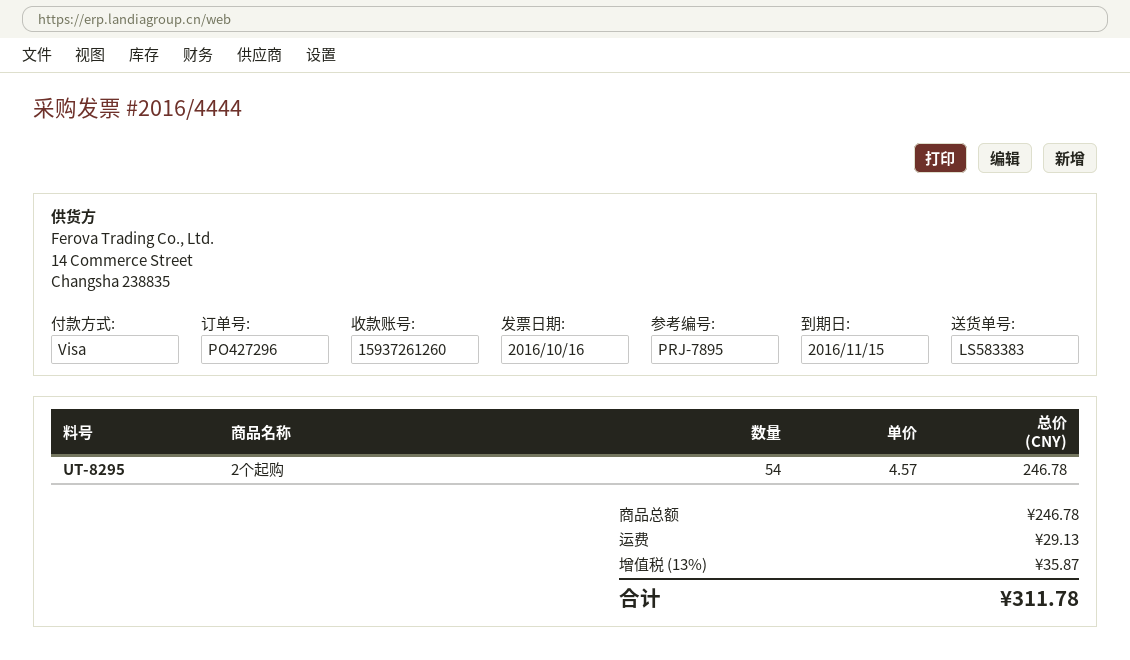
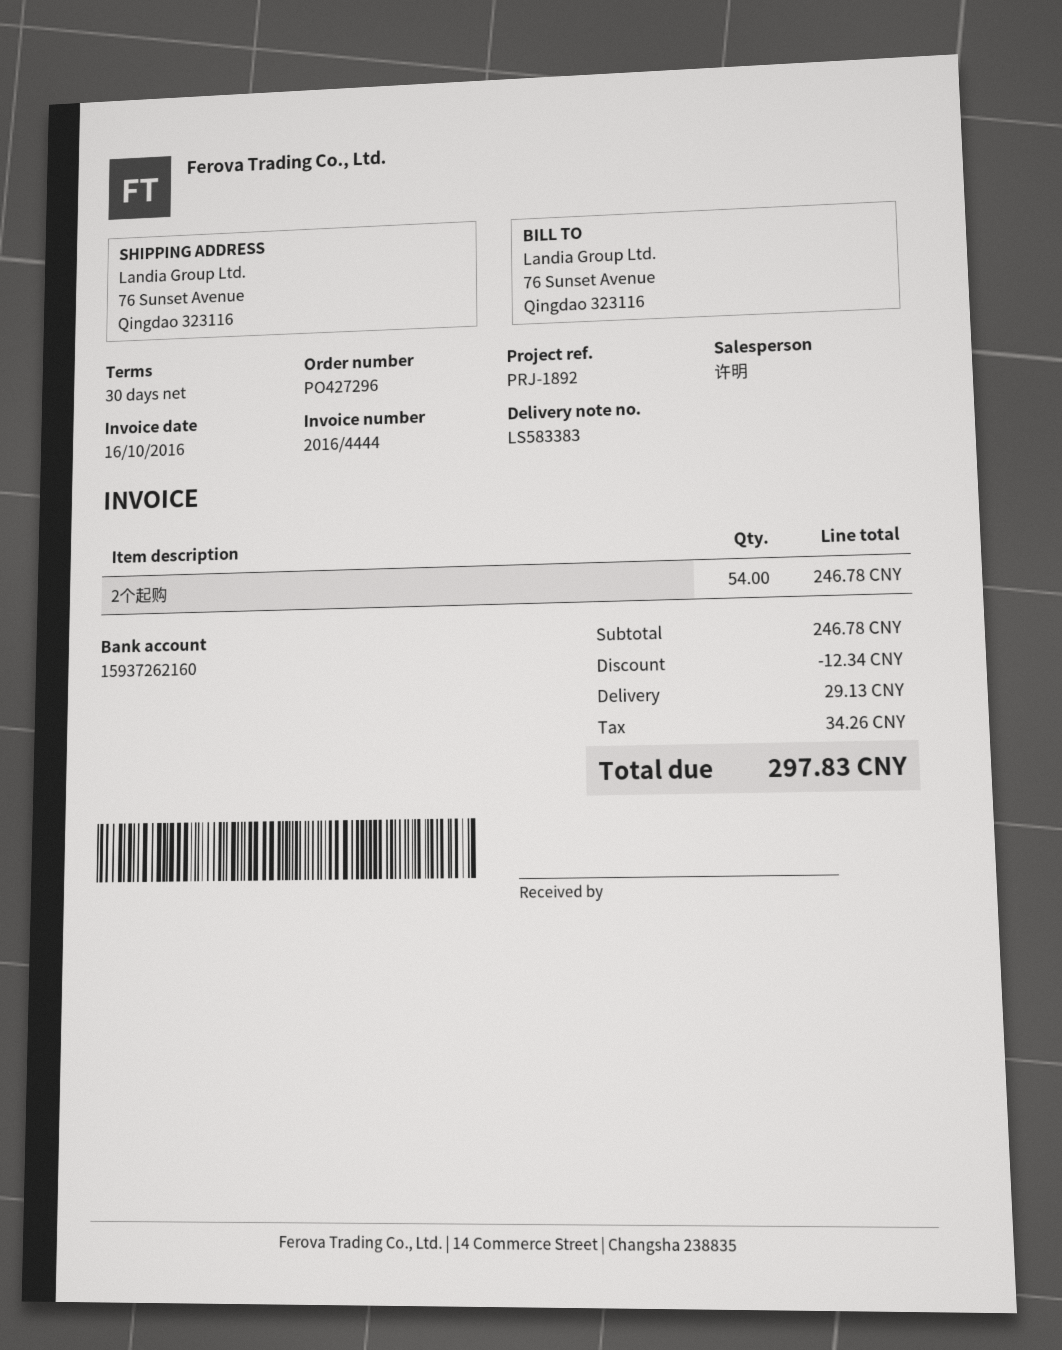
reference: PRJ-7895 -> PRJ-1892
bank account: 15937261260 -> 15937262160
discount: none -> 12.34
tax: 35.87 -> 34.26
total: 311.78 -> 297.83

